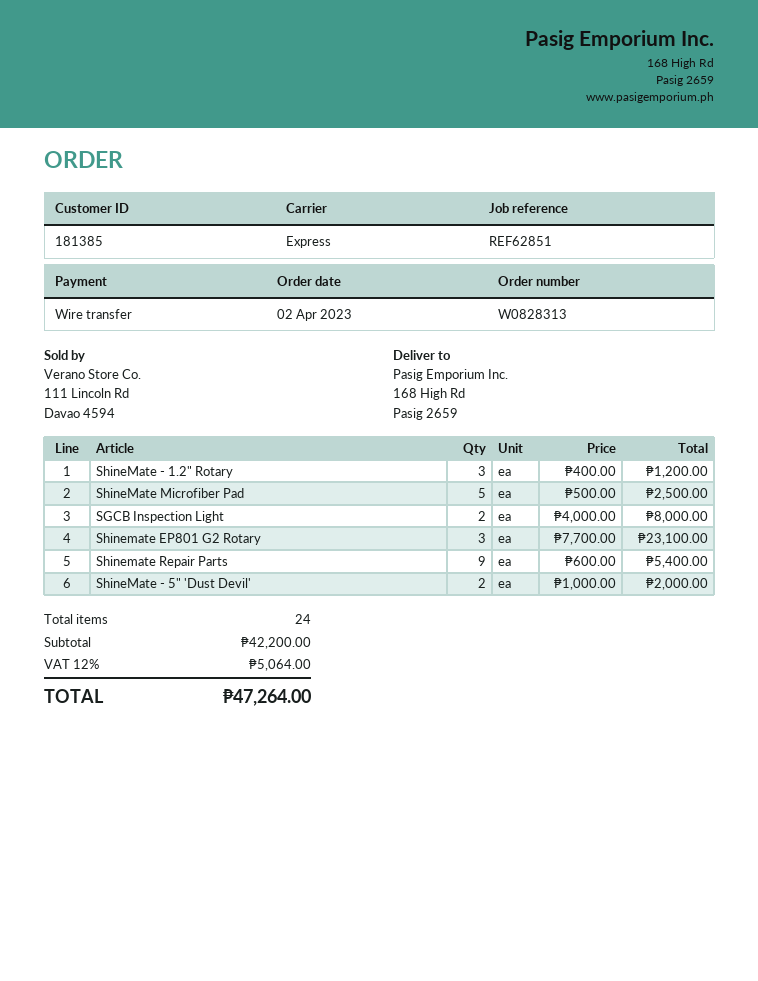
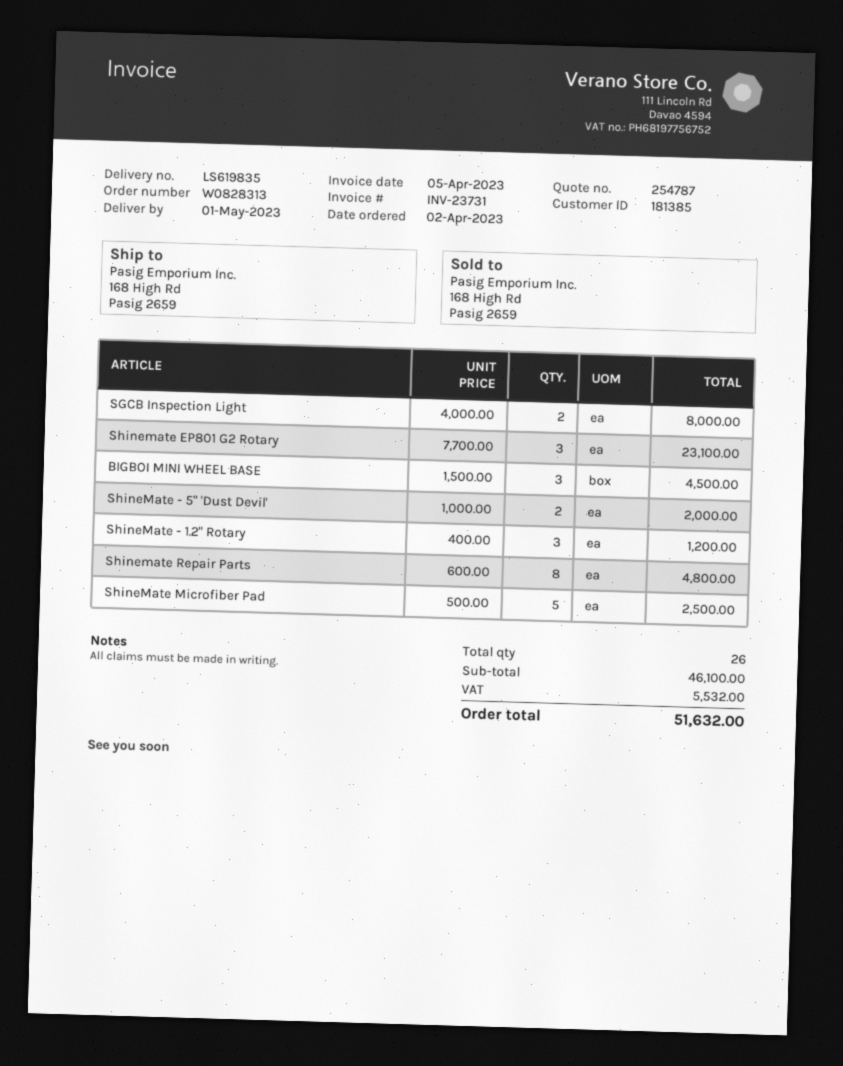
Shinemate Repair Parts: 9 x 600.00 = 5400.00 -> 8 x 600.00 = 4800.00
BIGBOI MINI WHEEL BASE: none -> 3 x 1500.00 = 4500.00
total quantity: 24 -> 26
subtotal: 42200.00 -> 46100.00
tax: 5064.00 -> 5532.00
total: 47264.00 -> 51632.00

